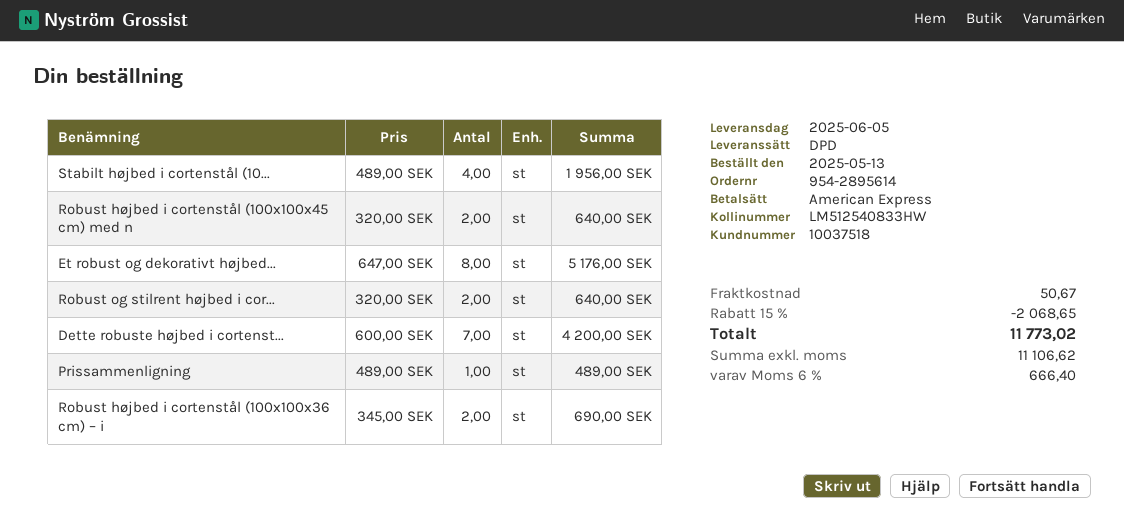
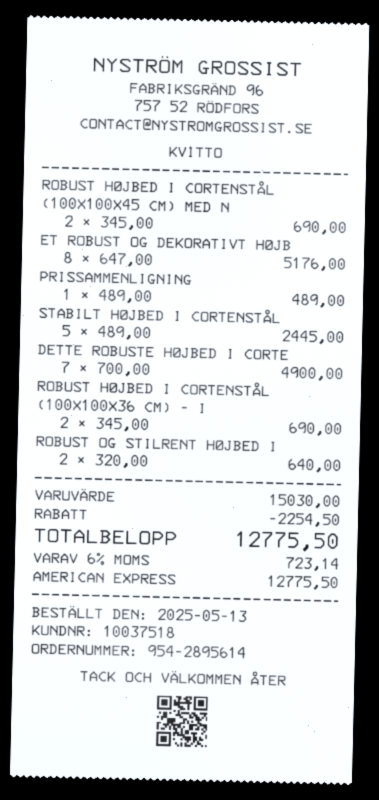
Stabilt højbed i cortenstål (10...: 4 x 489.00 = 1956.00 -> 5 x 489.00 = 2445.00
Robust højbed i cortenstål (100x100x45 cm) med n: 2 x 320.00 = 640.00 -> 2 x 345.00 = 690.00
Dette robuste højbed i cortenst...: 7 x 600.00 = 4200.00 -> 7 x 700.00 = 4900.00
discount: 2068.65 -> 2254.50
shipping: 50.67 -> none
tax: 6% = 666.40 -> 6% = 723.14
total: 11773.02 -> 12775.50

